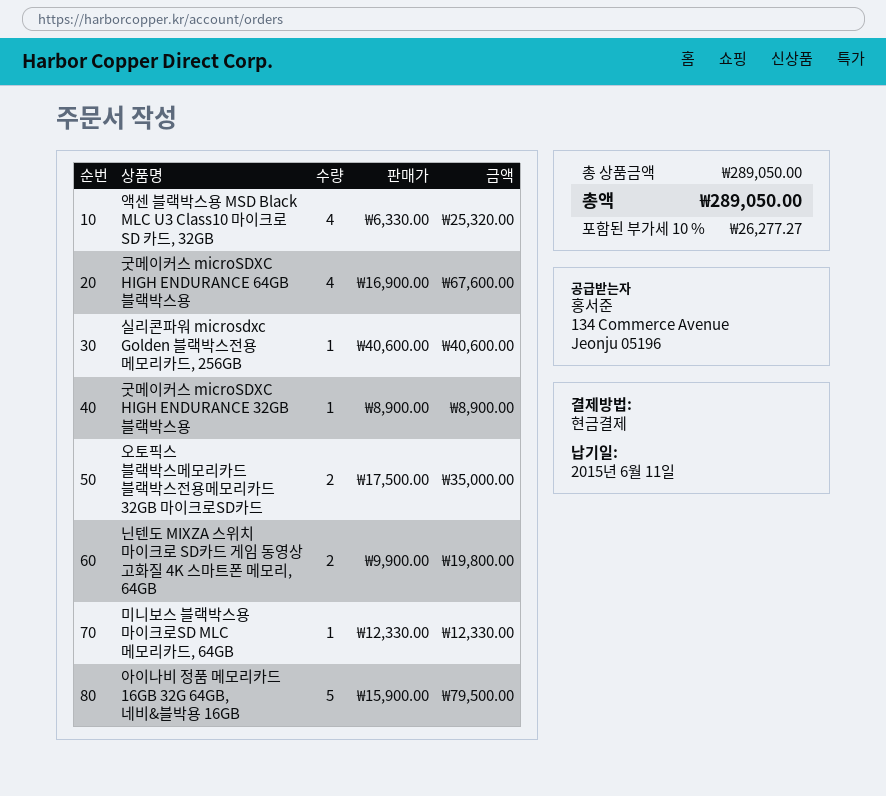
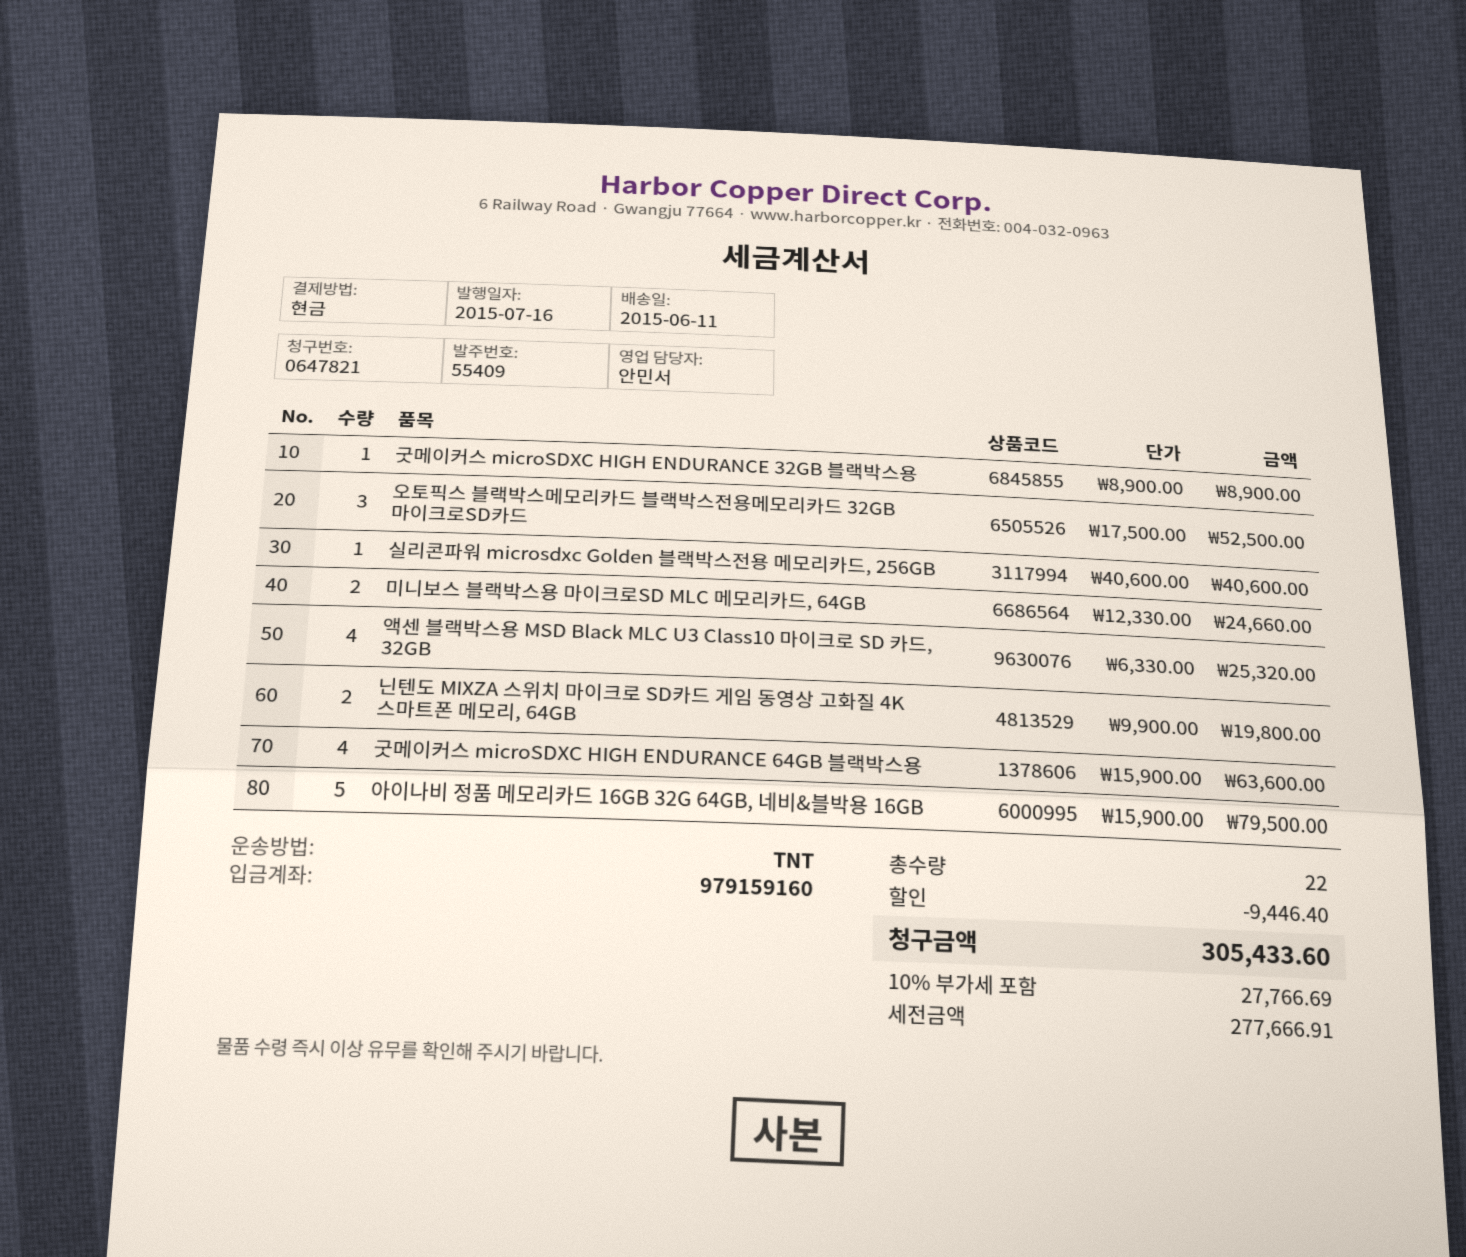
굿메이커스 microSDXC HIGH ENDURANCE 64GB 블랙박스용: 4 x 16900.00 = 67600.00 -> 4 x 15900.00 = 63600.00
오토픽스 블랙박스메모리카드 블랙박스전용메모리카드 32GB 마이크로SD카드: 2 x 17500.00 = 35000.00 -> 3 x 17500.00 = 52500.00
미니보스 블랙박스용 마이크로SD MLC 메모리카드, 64GB: 1 x 12330.00 = 12330.00 -> 2 x 12330.00 = 24660.00
discount: none -> 9446.40
tax: 10% = 26277.27 -> 10% = 27766.69
total: 289050.00 -> 305433.60

